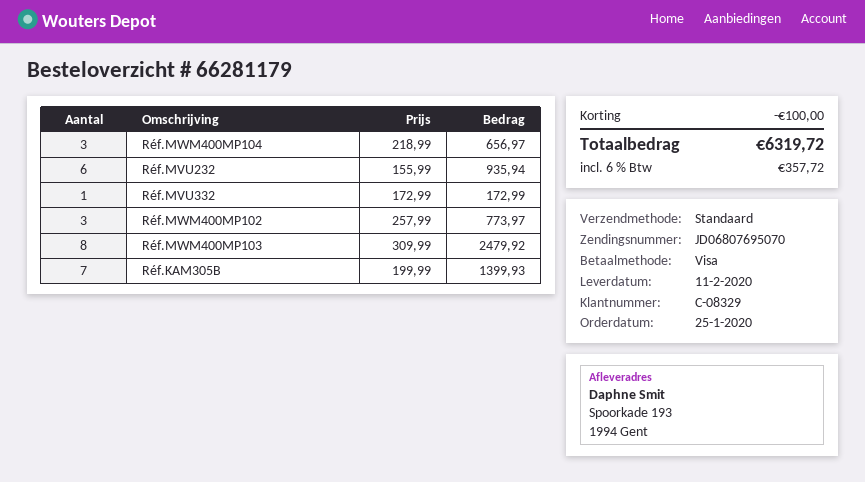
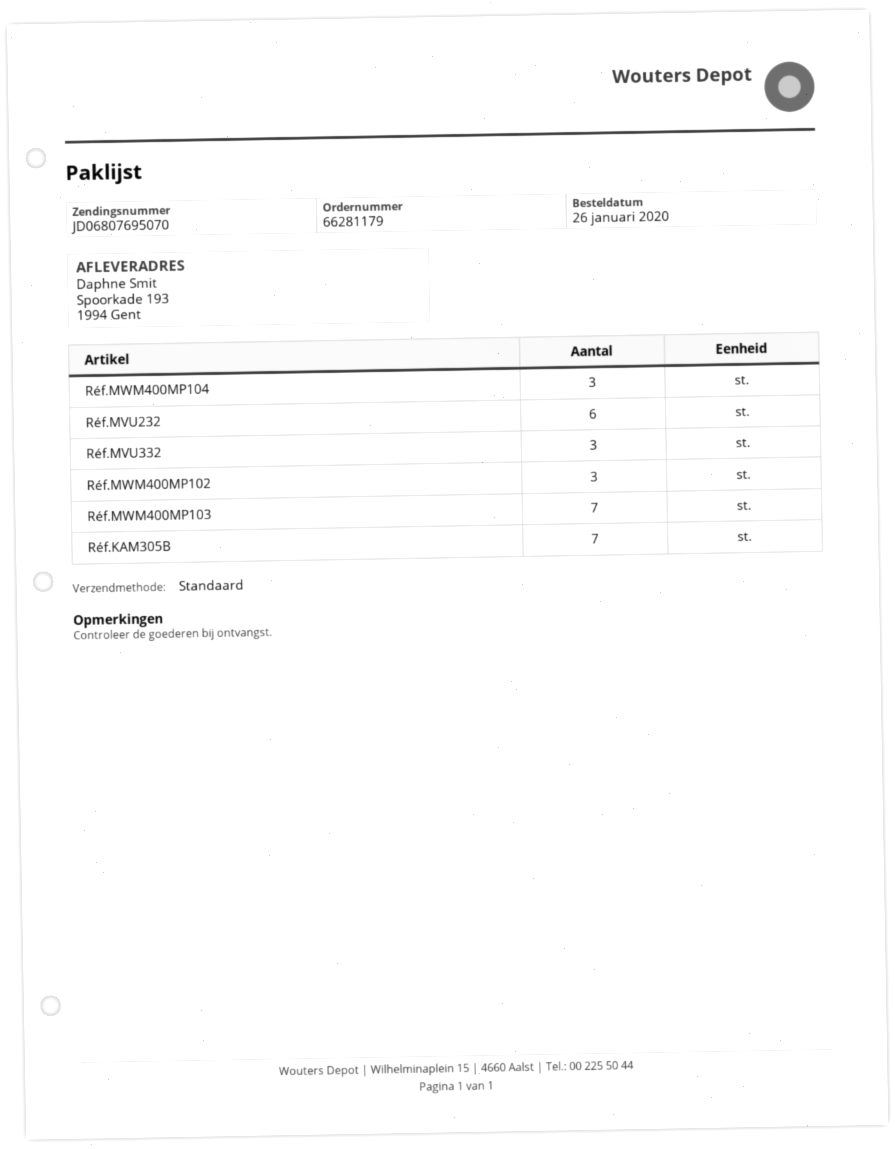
order date: 2020-01-25 -> 2020-01-26
Réf.MVU332: 1 -> 3
Réf.MWM400MP103: 8 -> 7

